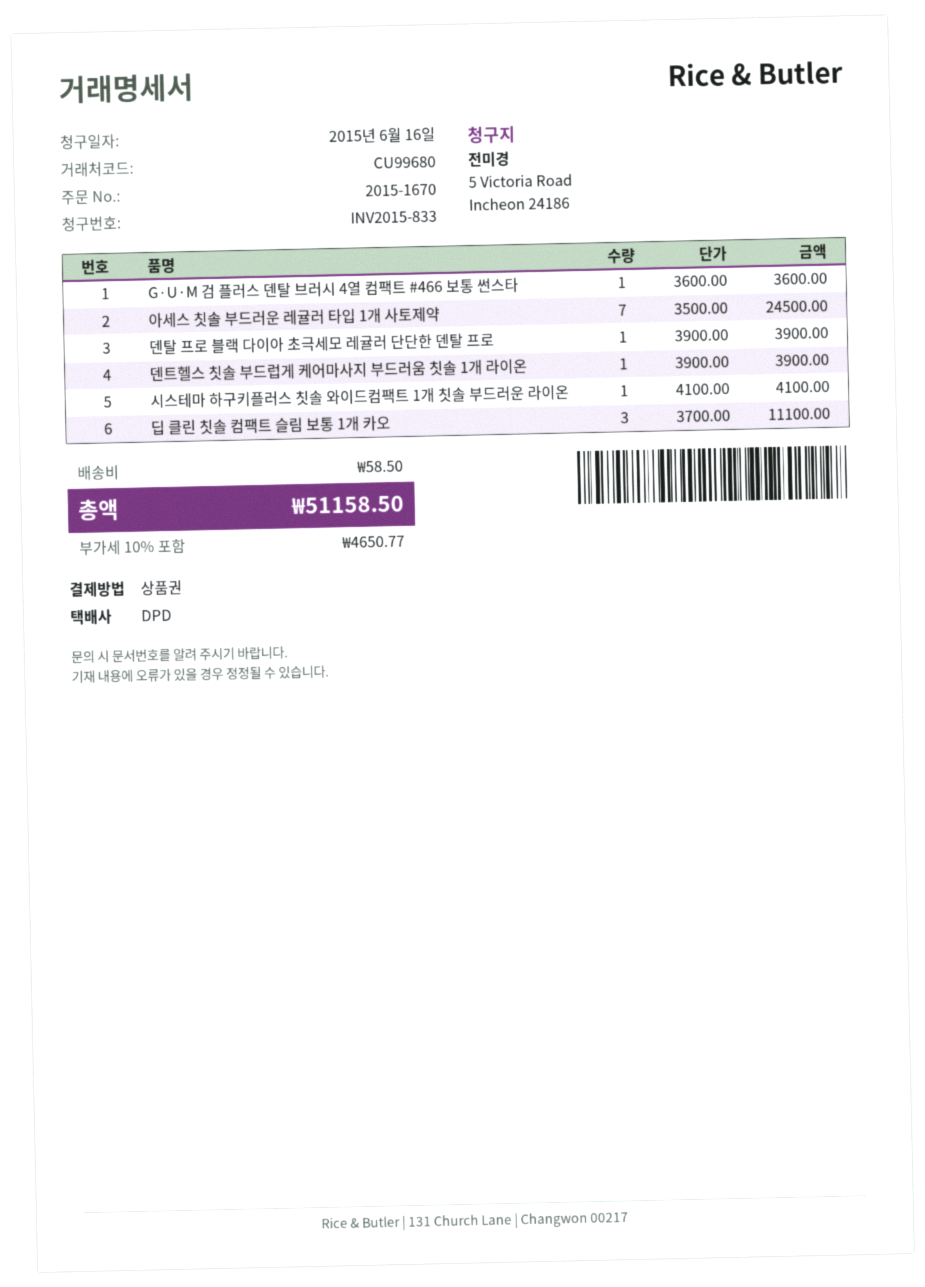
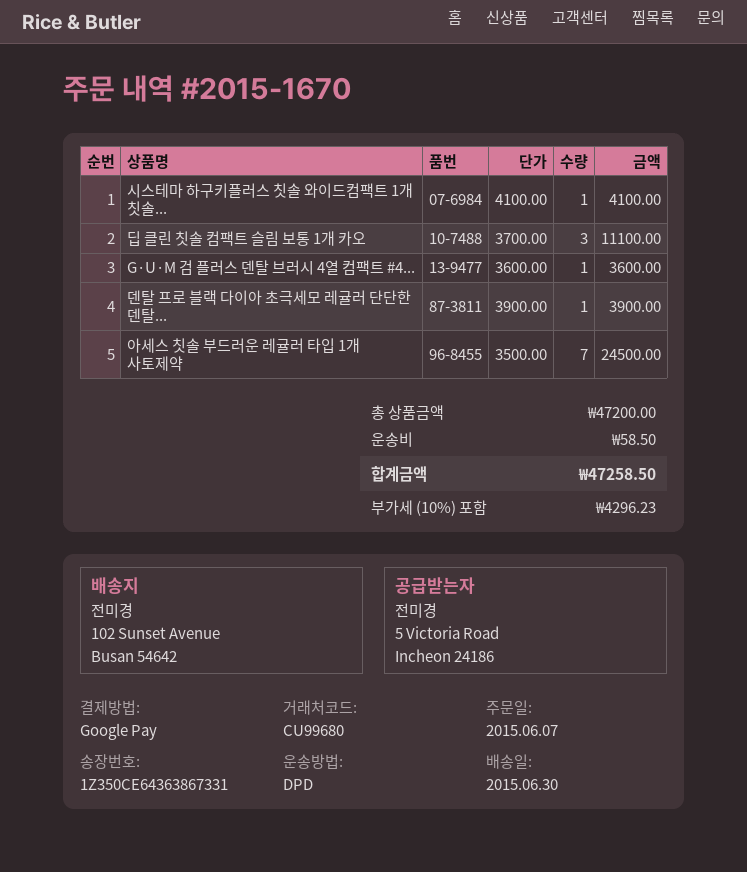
payment method: gift card -> Google Pay
덴트헬스 칫솔 부드럽게 케어마사지 부드러움 칫솔 1개 라이온: 1 x 3900.00 = 3900.00 -> none
tax: 10% = 4650.77 -> 10% = 4296.23
total: 51158.50 -> 47258.50

